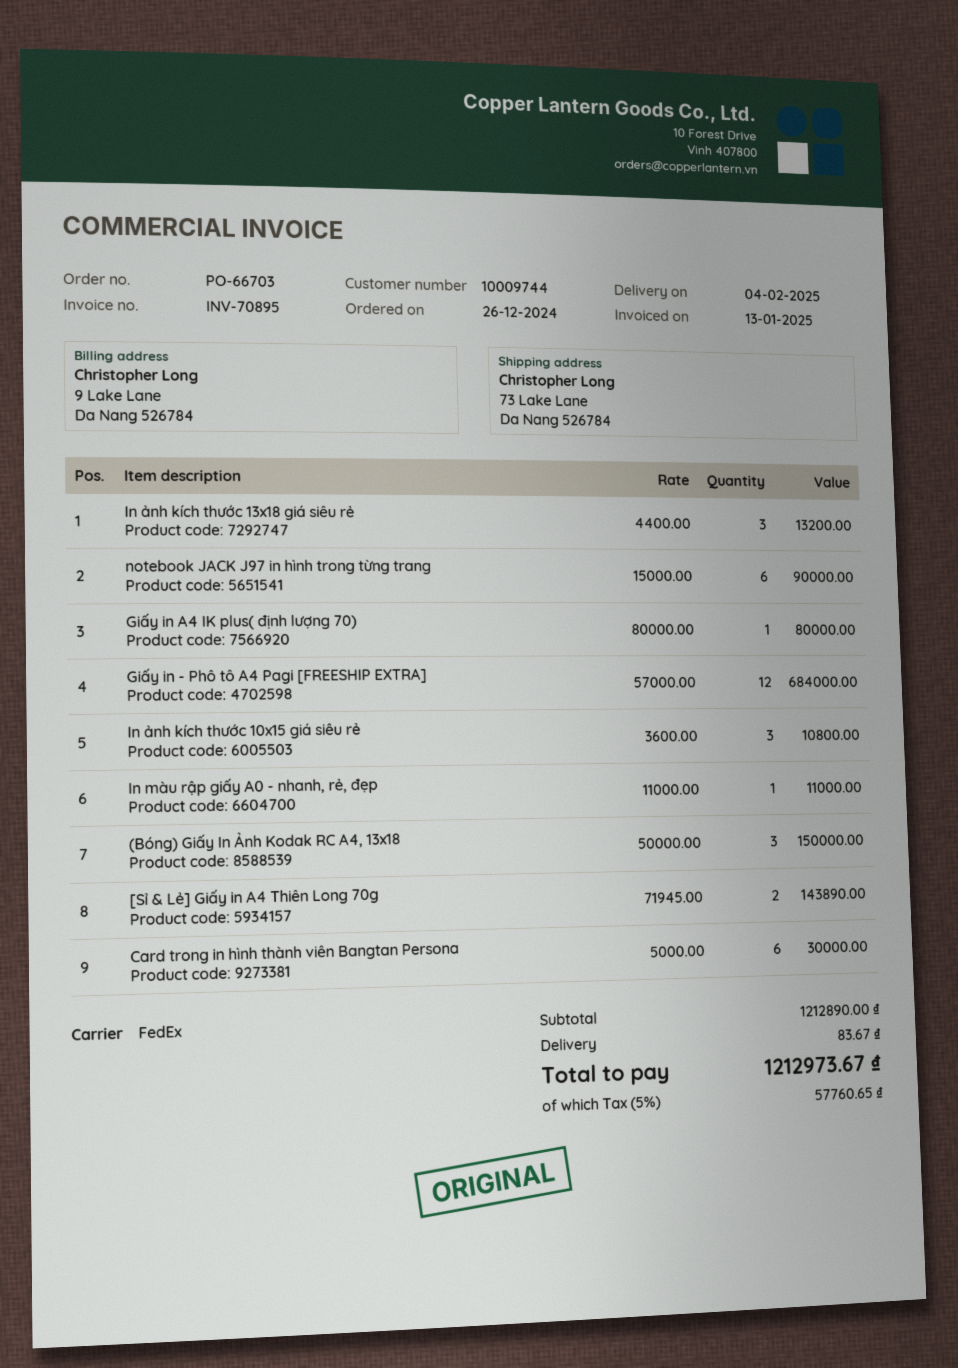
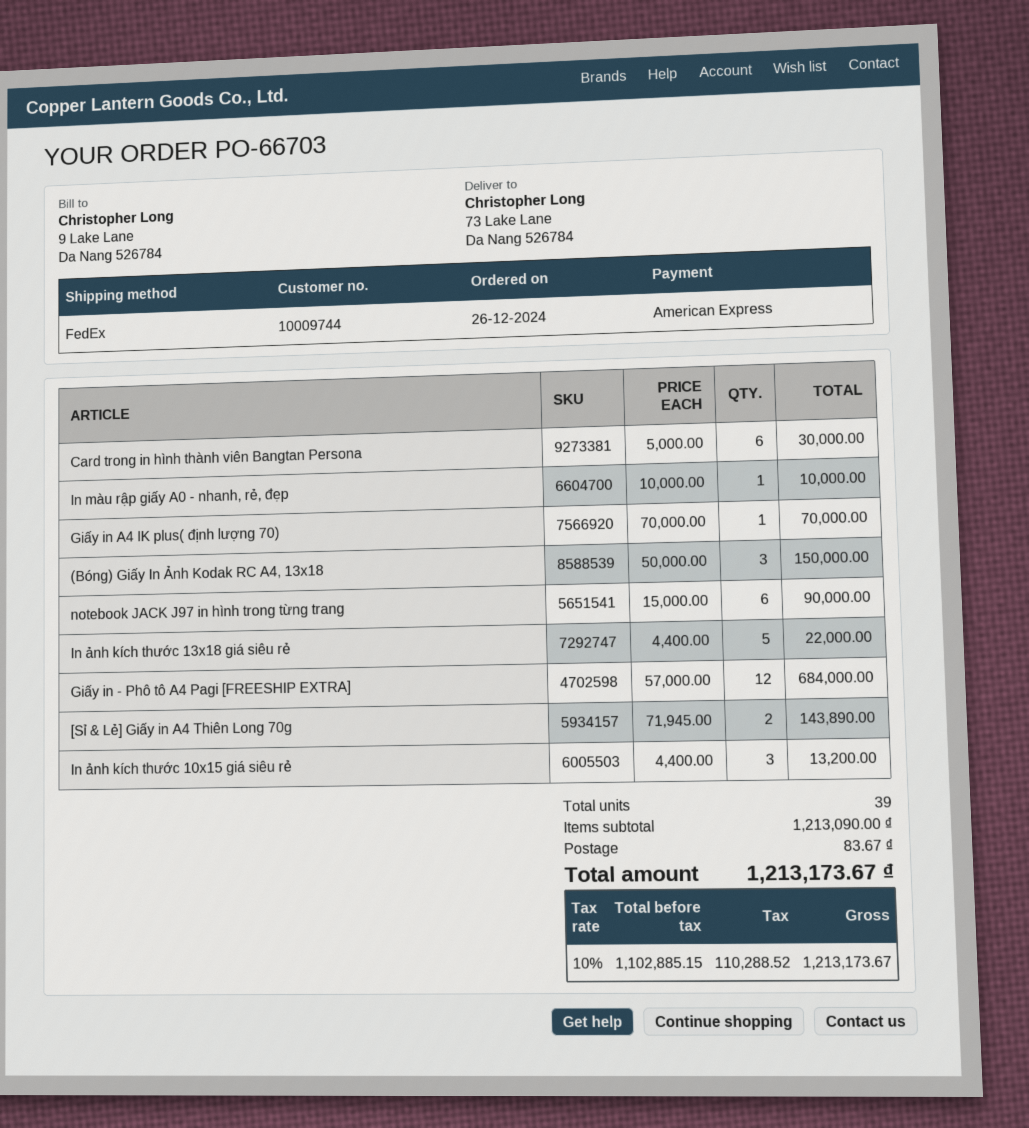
In ảnh kích thước 13x18 giá siêu rẻ: 3 x 4400.00 = 13200.00 -> 5 x 4400.00 = 22000.00
Giấy in A4 IK plus( định lượng 70): 1 x 80000.00 = 80000.00 -> 1 x 70000.00 = 70000.00
In ảnh kích thước 10x15 giá siêu rẻ: 3 x 3600.00 = 10800.00 -> 3 x 4400.00 = 13200.00
In màu rập giấy A0 - nhanh, rẻ, đẹp: 1 x 11000.00 = 11000.00 -> 1 x 10000.00 = 10000.00
subtotal: 1212890.00 -> 1213090.00
tax: 5% = 57760.65 -> 10% = 110288.52
total: 1212973.67 -> 1213173.67

